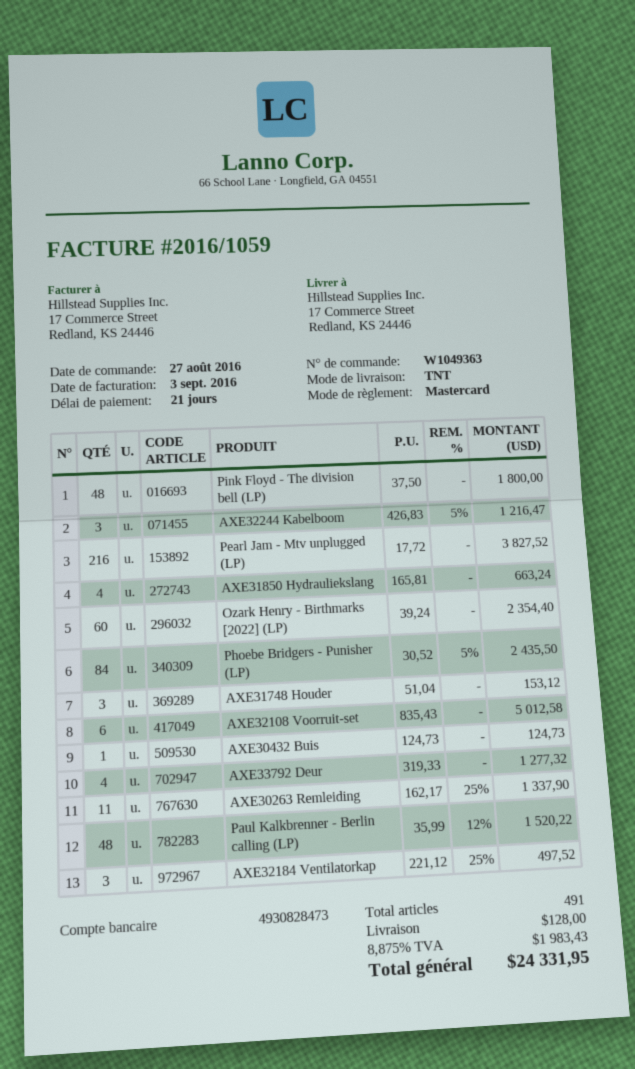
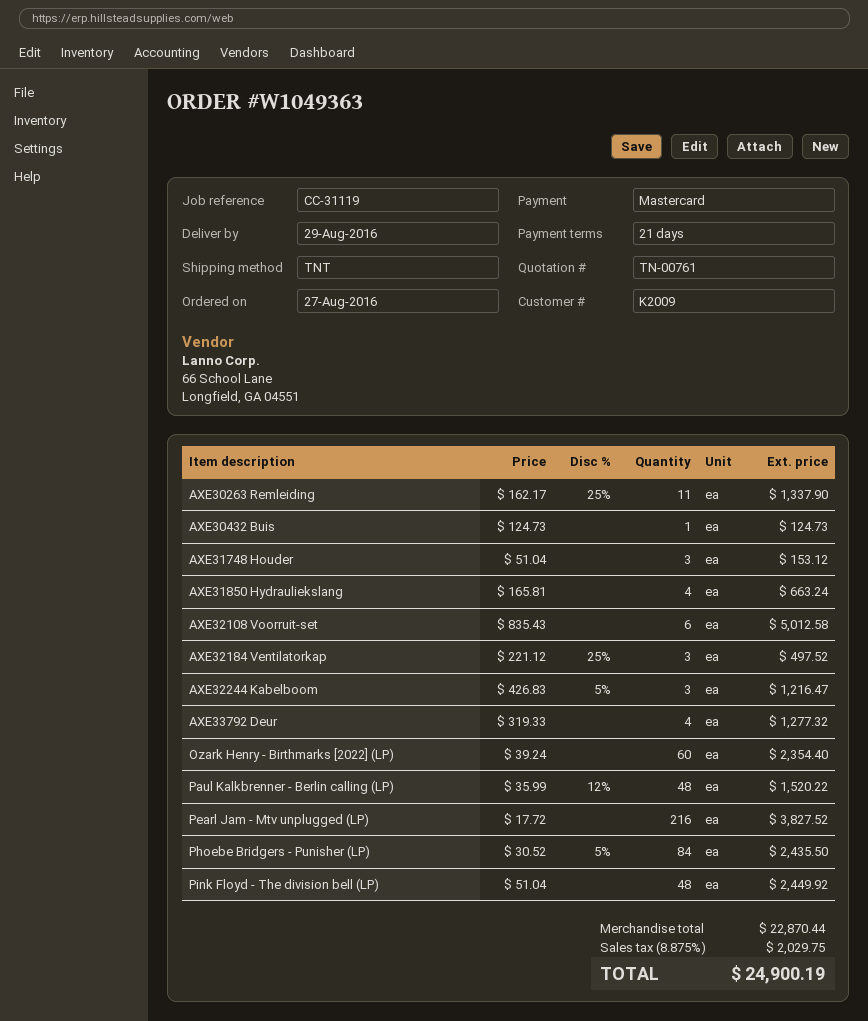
Pink Floyd - The division bell (LP): 48 x 37.50 = 1800.00 -> 48 x 51.04 = 2449.92
shipping: 128.00 -> none
tax: 8.875% = 1983.43 -> 8.875% = 2029.75
total: 24331.95 -> 24900.19

